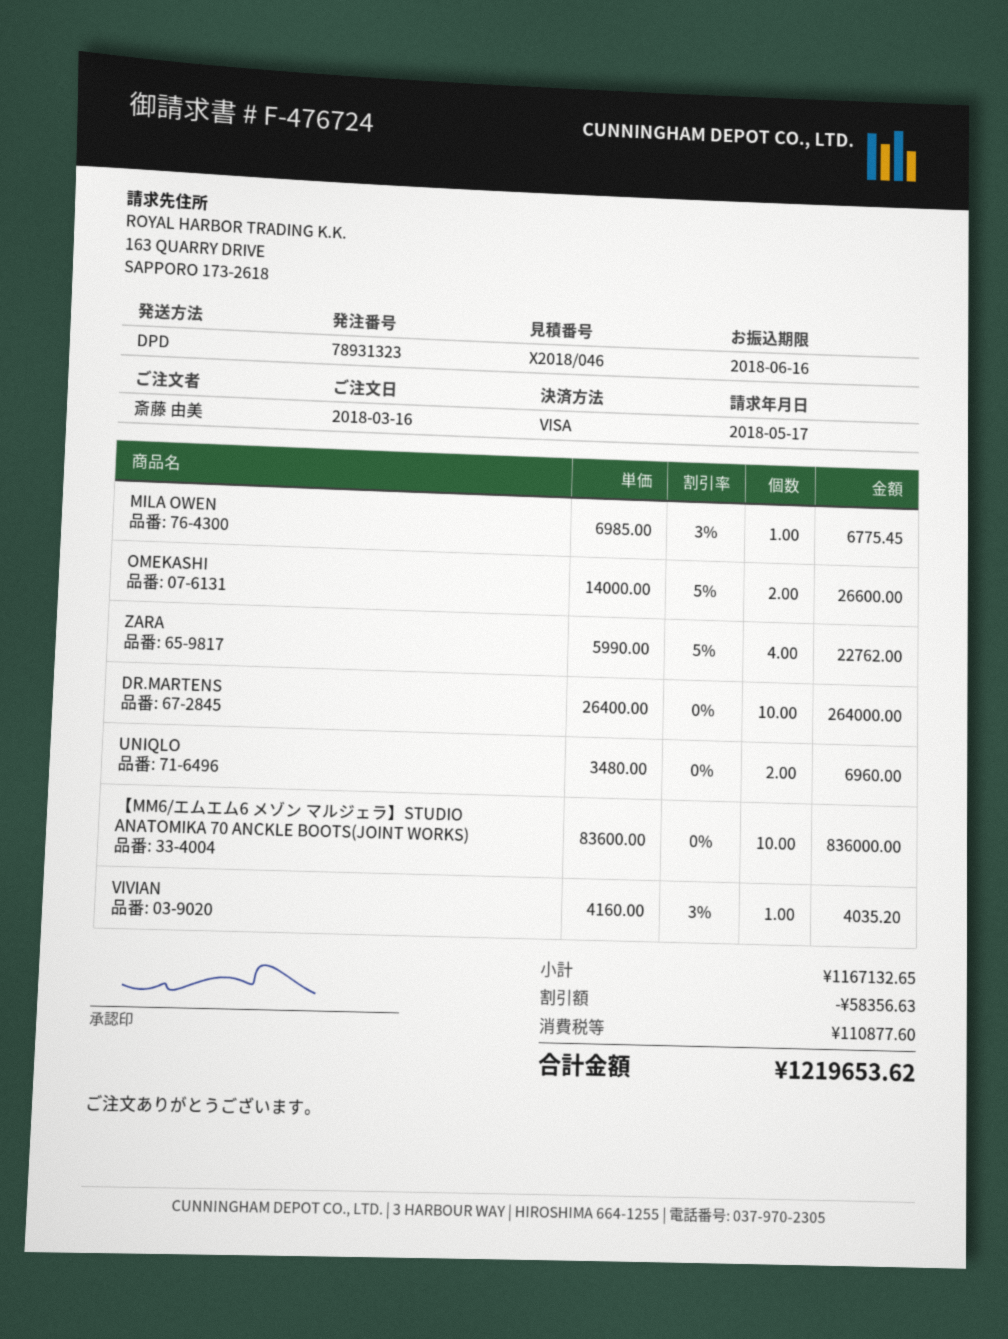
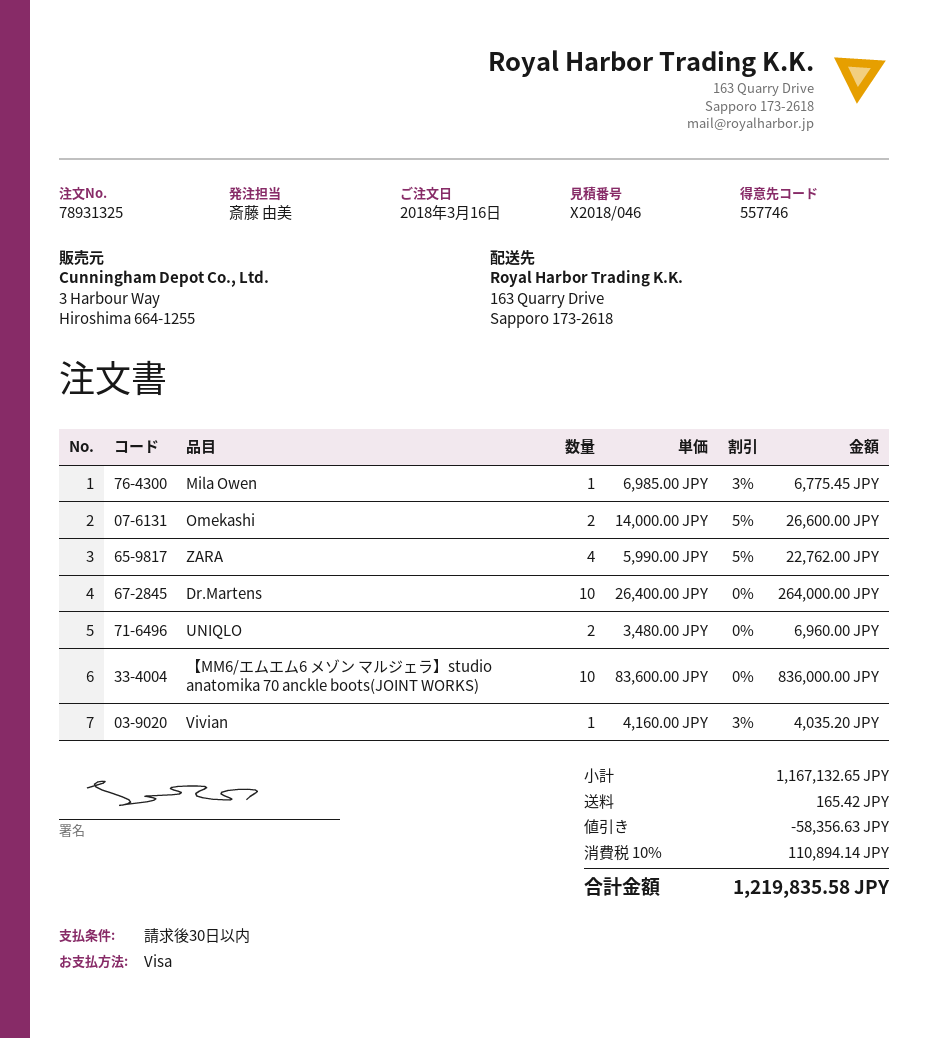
order number: 78931323 -> 78931325
shipping: none -> 165.42
tax: 110877.60 -> 110894.14
total: 1219653.62 -> 1219835.58

